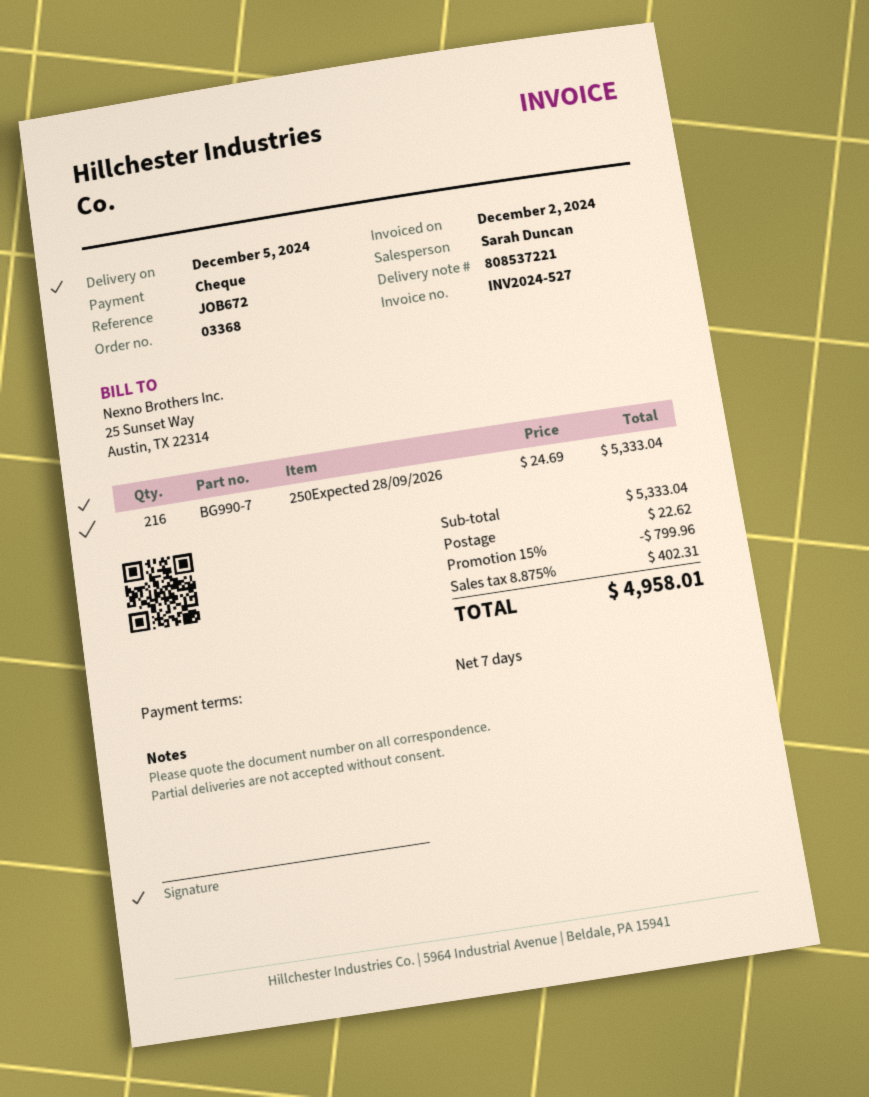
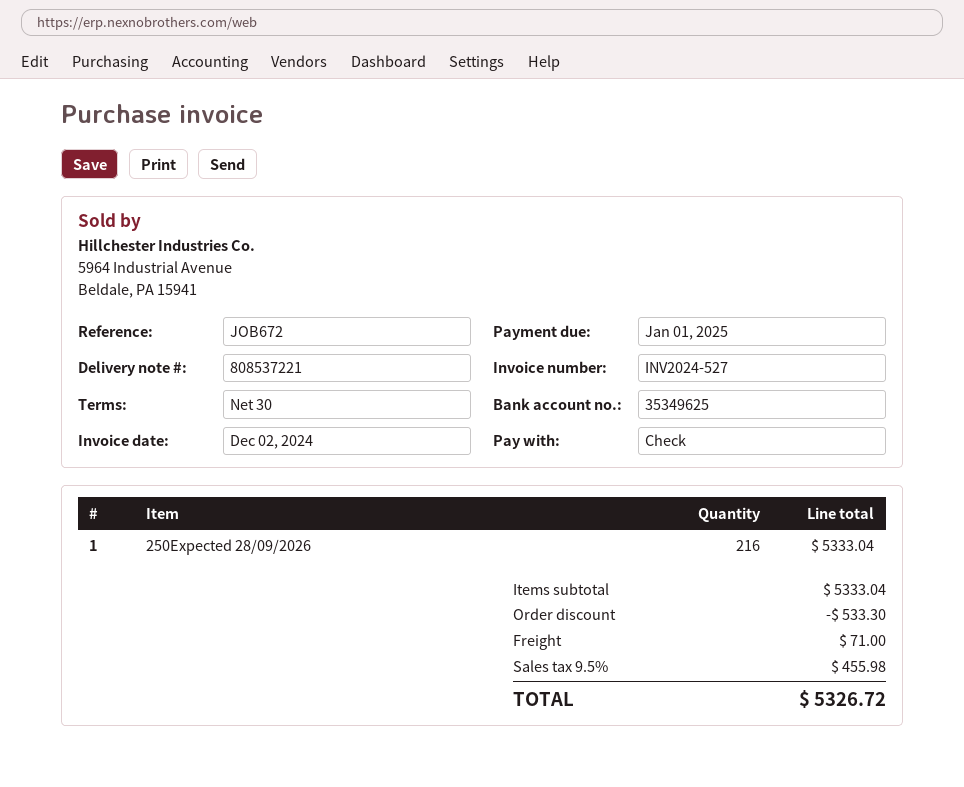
payment terms: 7 days -> 30 days
discount: 799.96 -> 533.30
shipping: 22.62 -> 71.00
tax: 8.875% = 402.31 -> 9.5% = 455.98
total: 4958.01 -> 5326.72

